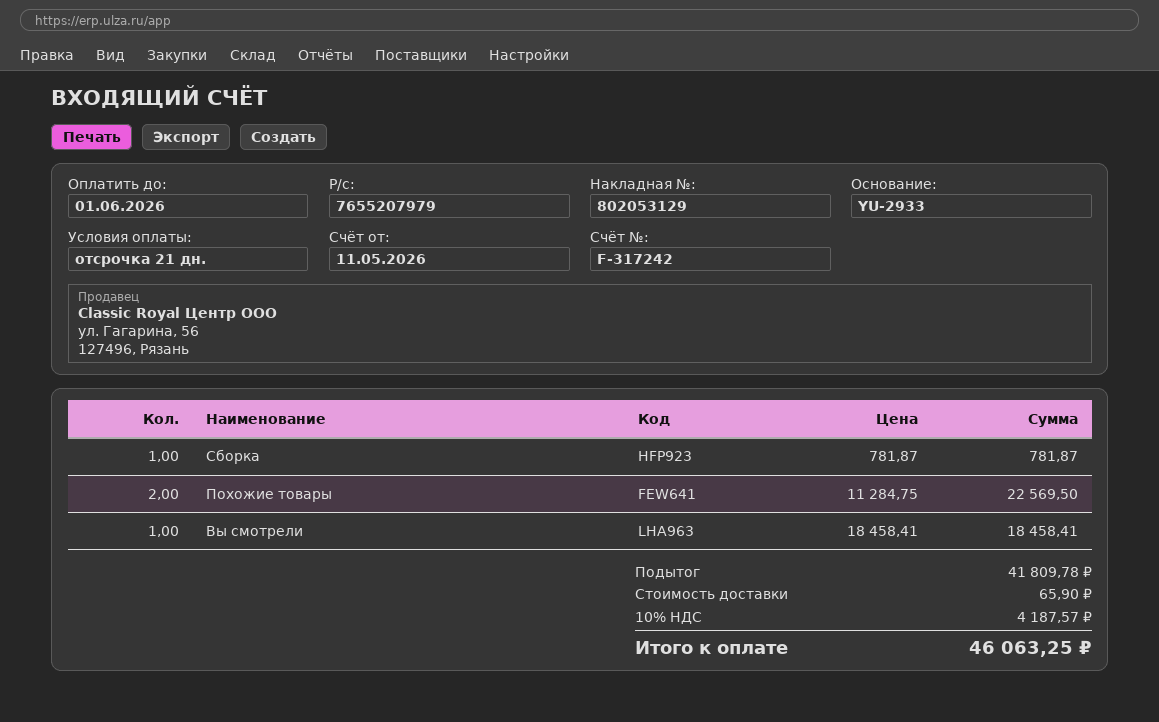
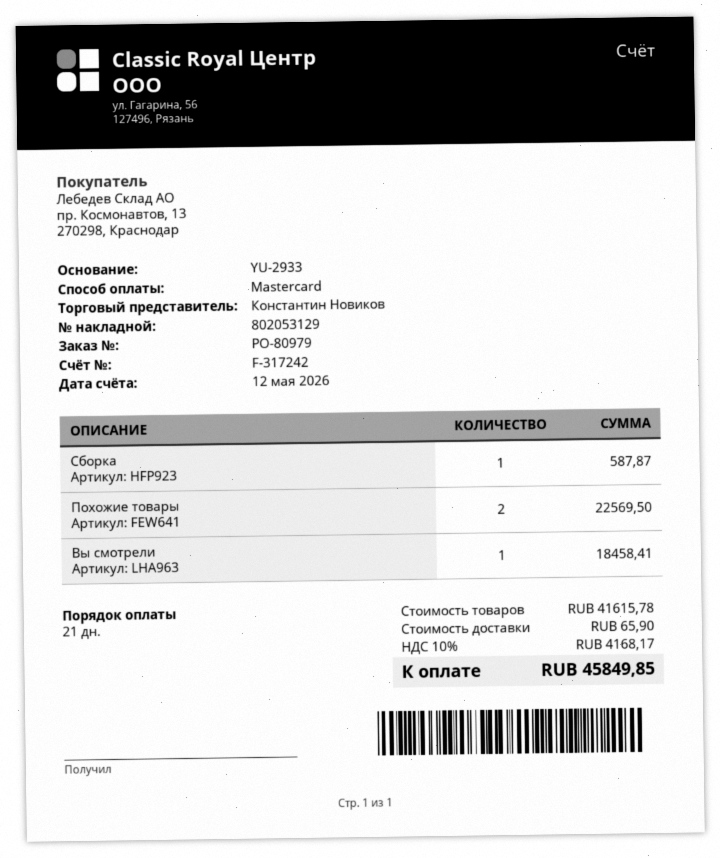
invoice date: 2026-05-11 -> 2026-05-12
Сборка: 1 for 781.87 -> 1 for 587.87
subtotal: 41809.78 -> 41615.78
tax: 10% = 4187.57 -> 10% = 4168.17
total: 46063.25 -> 45849.85

